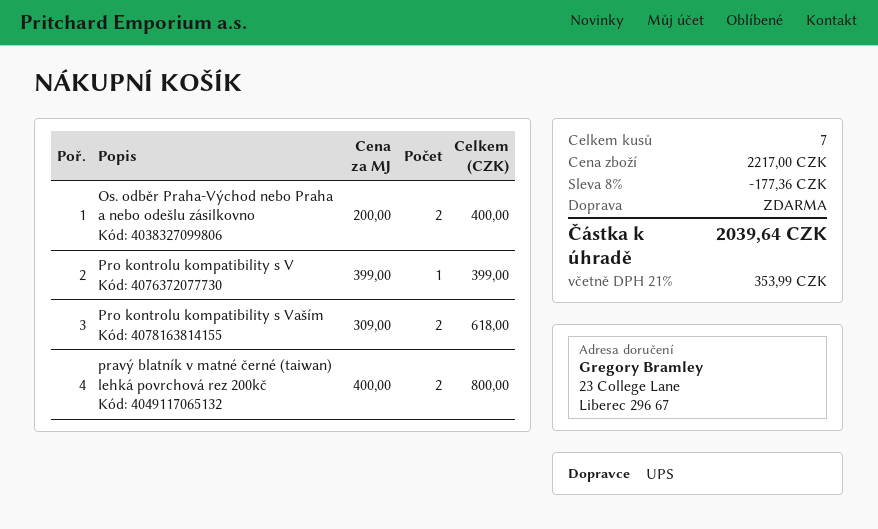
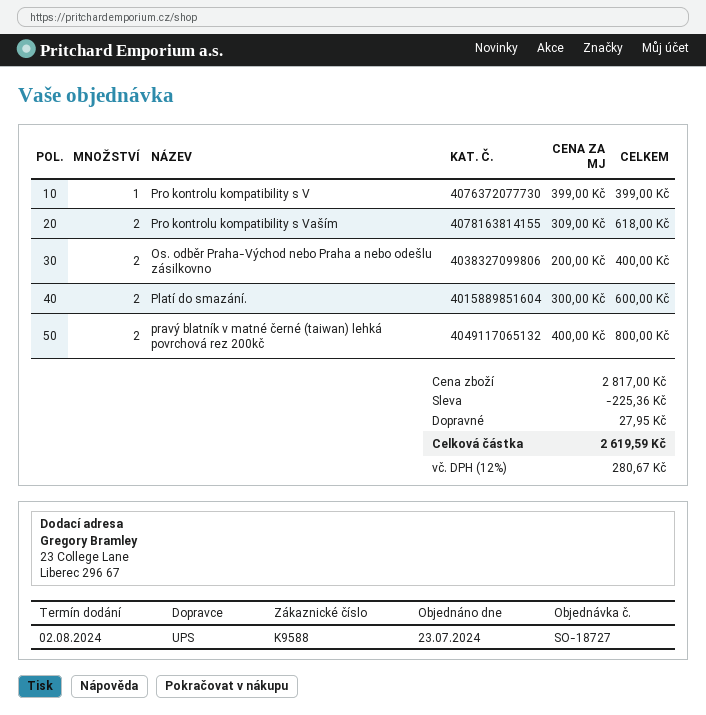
Platí do smazání.: none -> 2 x 300.00 = 600.00
subtotal: 2217.00 -> 2817.00
discount: 177.36 -> 225.36
shipping: 0.00 -> 27.95
tax: 21% = 353.99 -> 12% = 280.67
total: 2039.64 -> 2619.59

